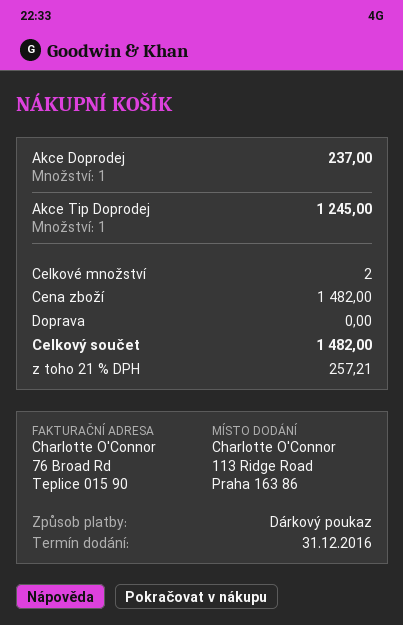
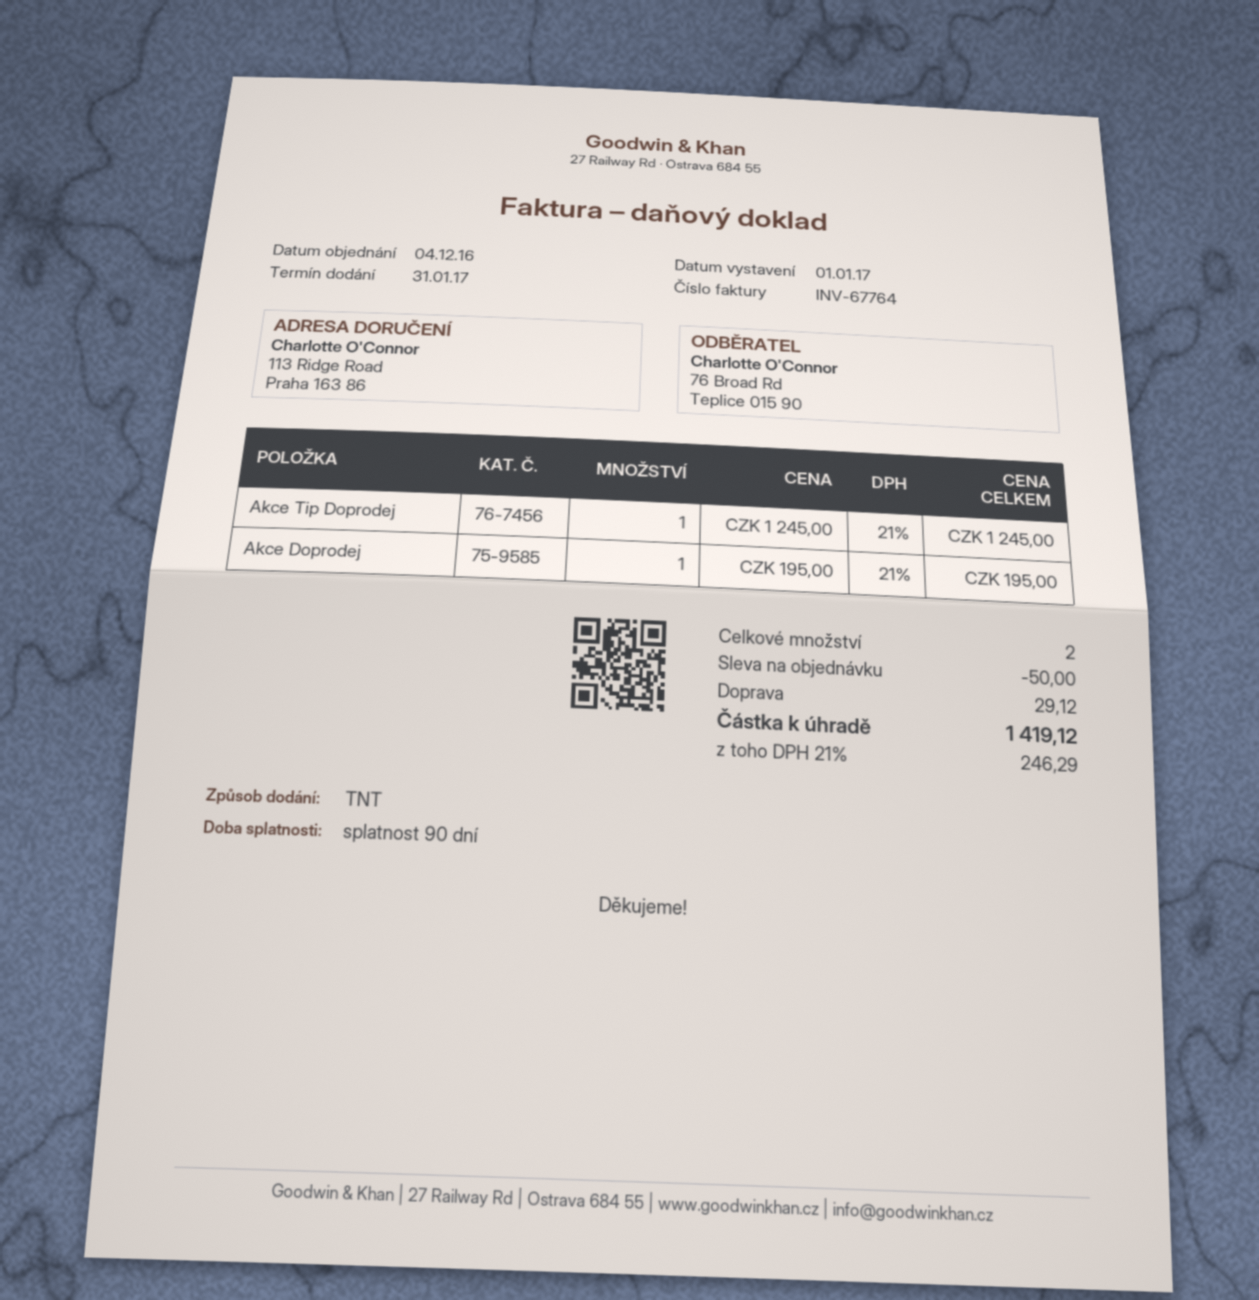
delivery date: 2016-12-31 -> 2017-01-31
Akce Doprodej: 1 for 237.00 -> 1 for 195.00
discount: none -> 50.00
shipping: 0.00 -> 29.12
tax: 21% = 257.21 -> 21% = 246.29
total: 1482.00 -> 1419.12

